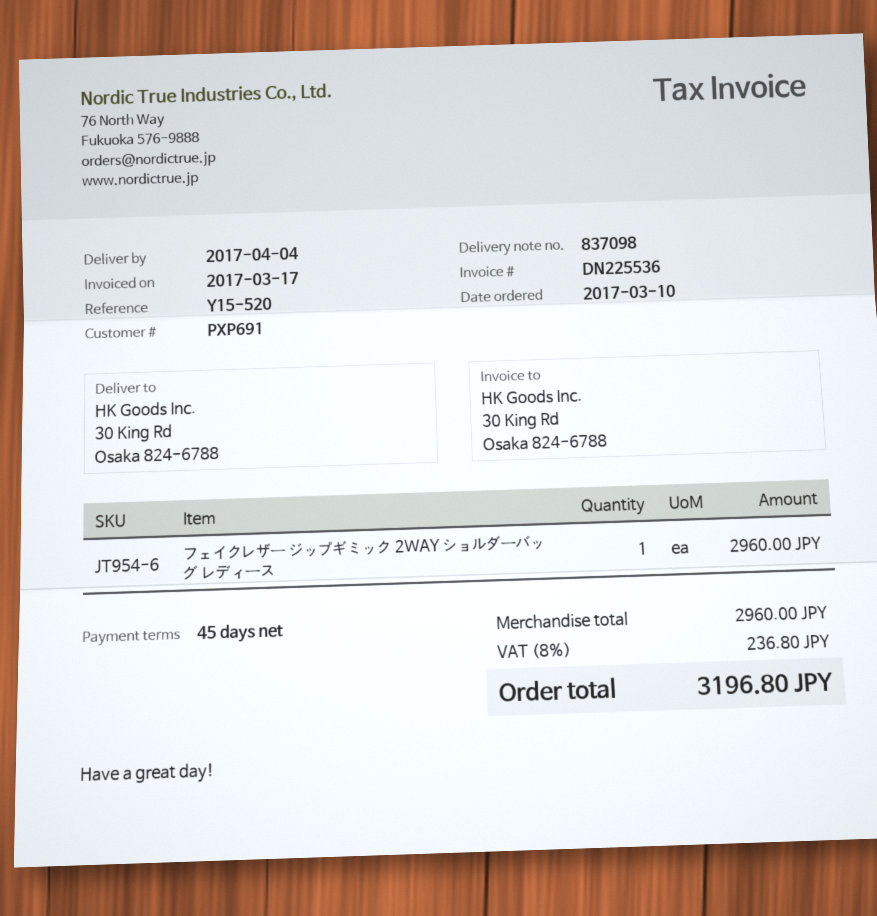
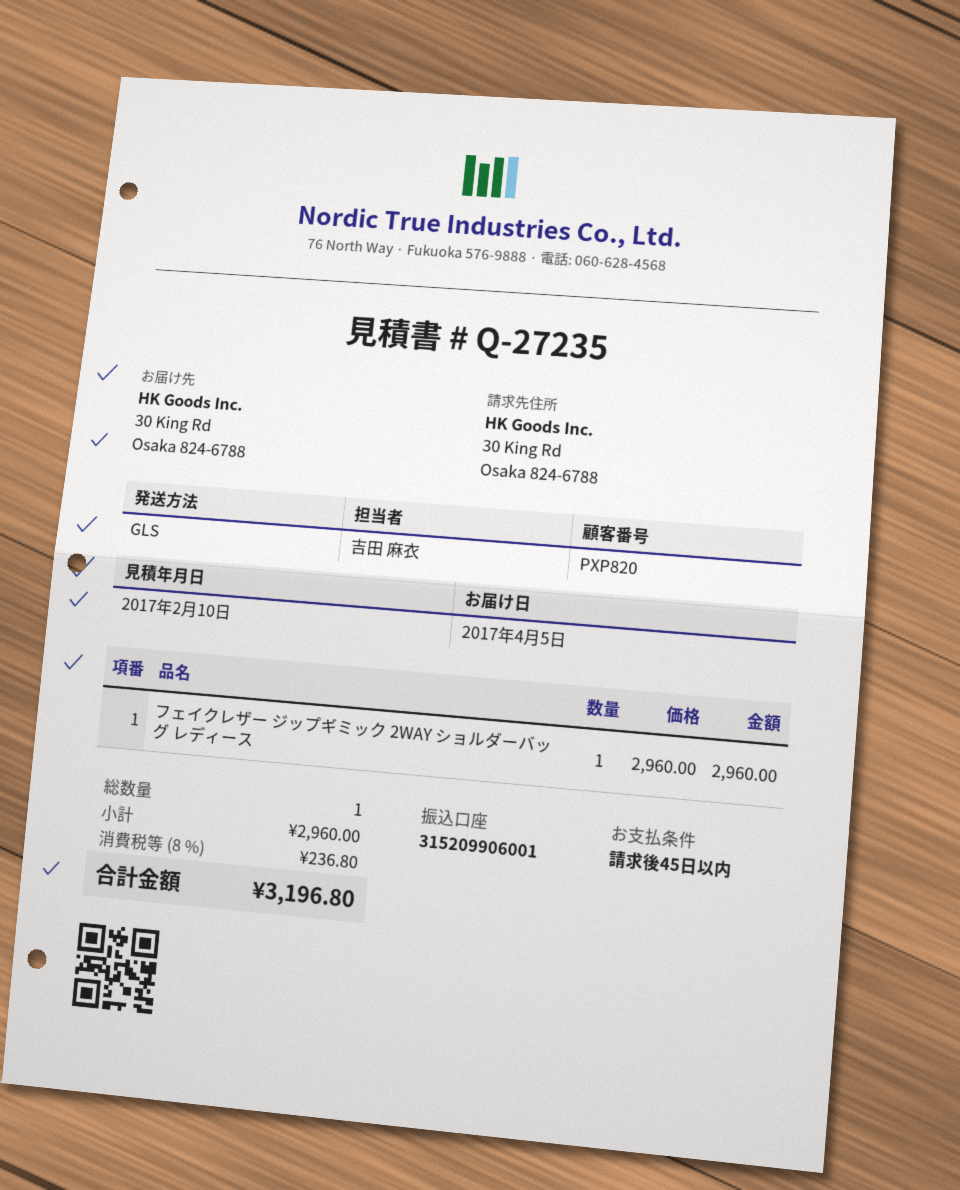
delivery date: 2017-04-04 -> 2017-04-05
customer number: PXP691 -> PXP820

